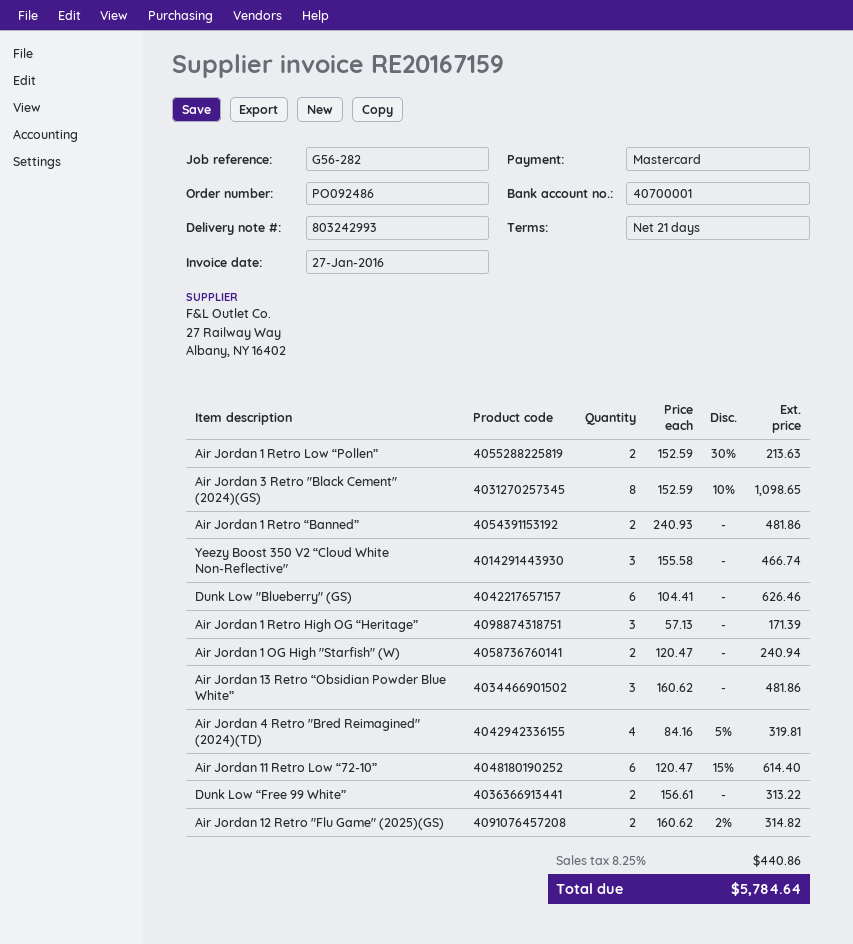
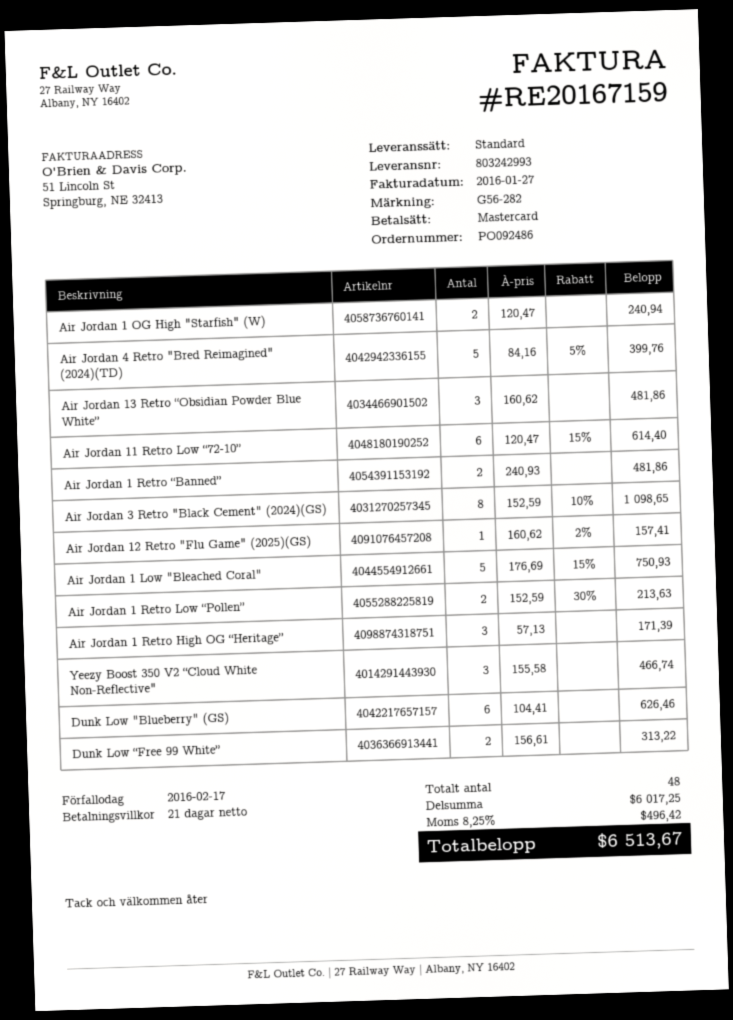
Air Jordan 4 Retro "Bred Reimagined" (2024)(TD): 4 x 84.16 - 5% = 319.81 -> 5 x 84.16 - 5% = 399.76
Air Jordan 12 Retro "Flu Game" (2025)(GS): 2 x 160.62 - 2% = 314.82 -> 1 x 160.62 - 2% = 157.41
Air Jordan 1 Low "Bleached Coral": none -> 5 x 176.69 - 15% = 750.93
tax: 8.25% = 440.86 -> 8.25% = 496.42
total: 5784.64 -> 6513.67

